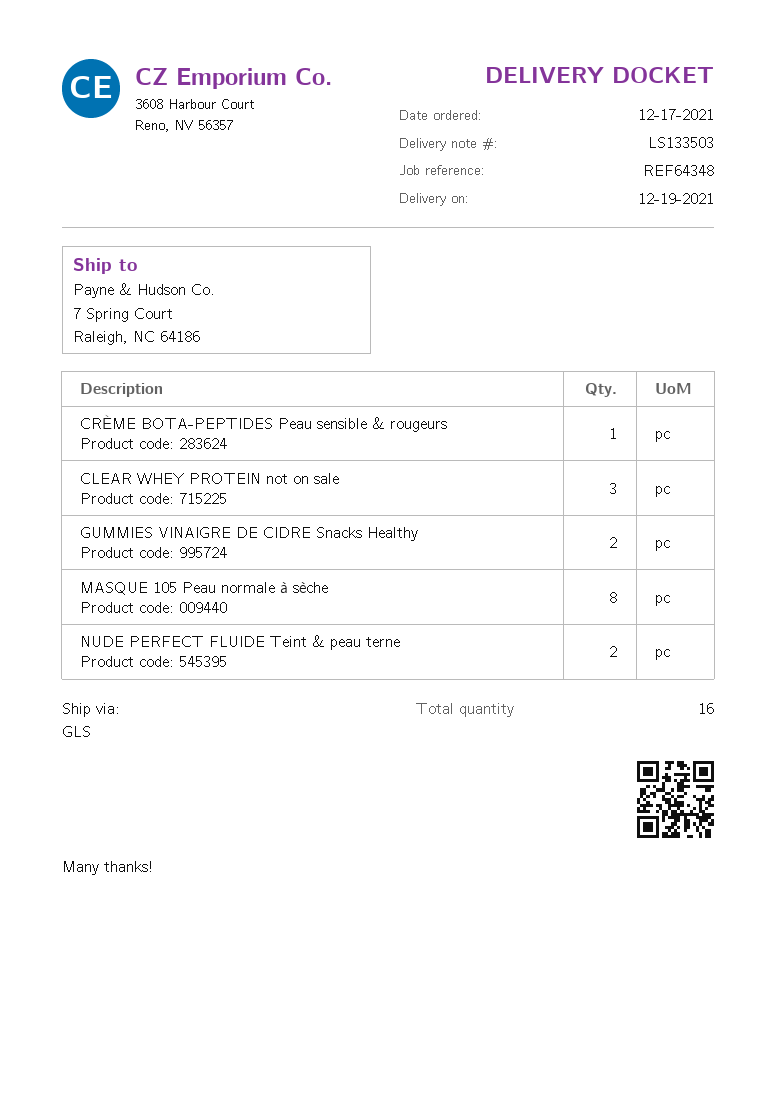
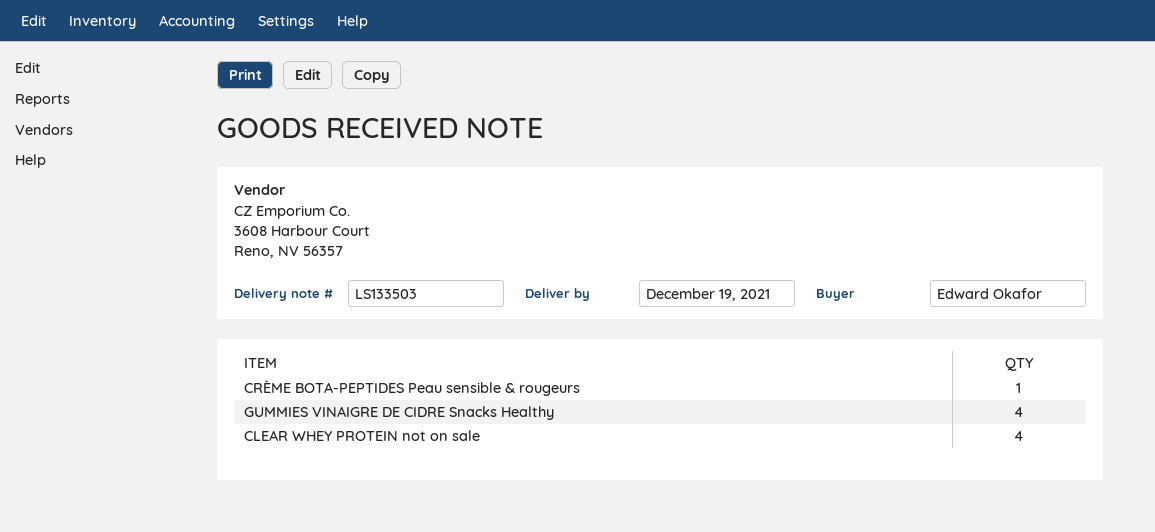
CLEAR WHEY PROTEIN not on sale: 3 -> 4
GUMMIES VINAIGRE DE CIDRE Snacks Healthy: 2 -> 4
MASQUE 105 Peau normale à sèche: 8 -> none
NUDE PERFECT FLUIDE Teint & peau terne: 2 -> none

